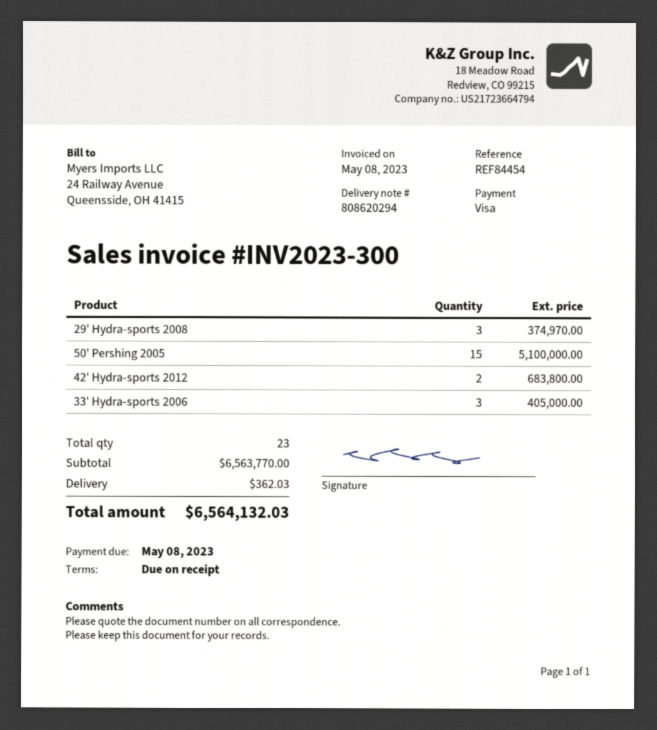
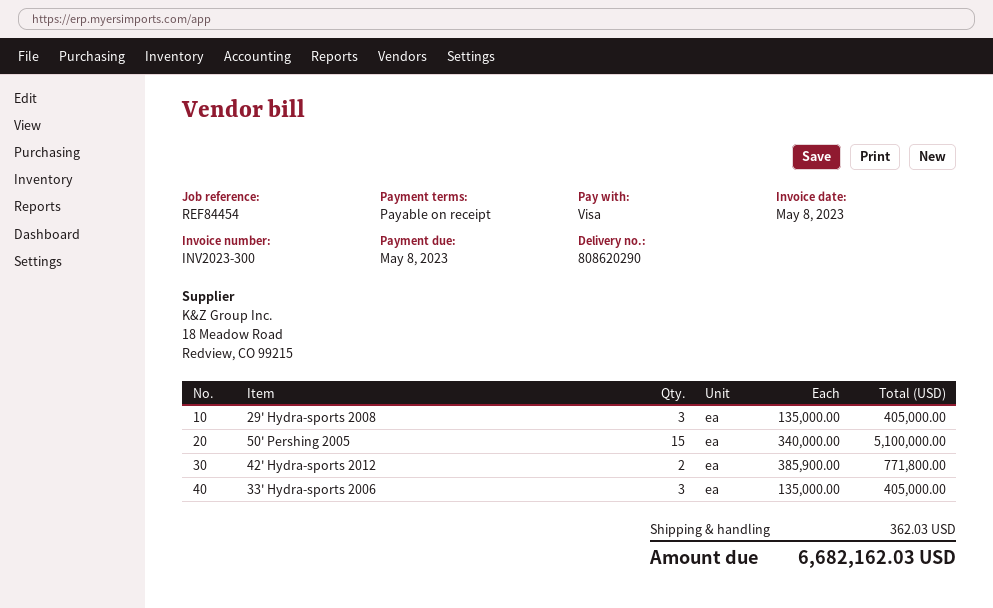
delivery note number: 808620294 -> 808620290
29' Hydra-sports 2008: 3 for 374970.00 -> 3 for 405000.00
42' Hydra-sports 2012: 2 for 683800.00 -> 2 for 771800.00
total: 6564132.03 -> 6682162.03

